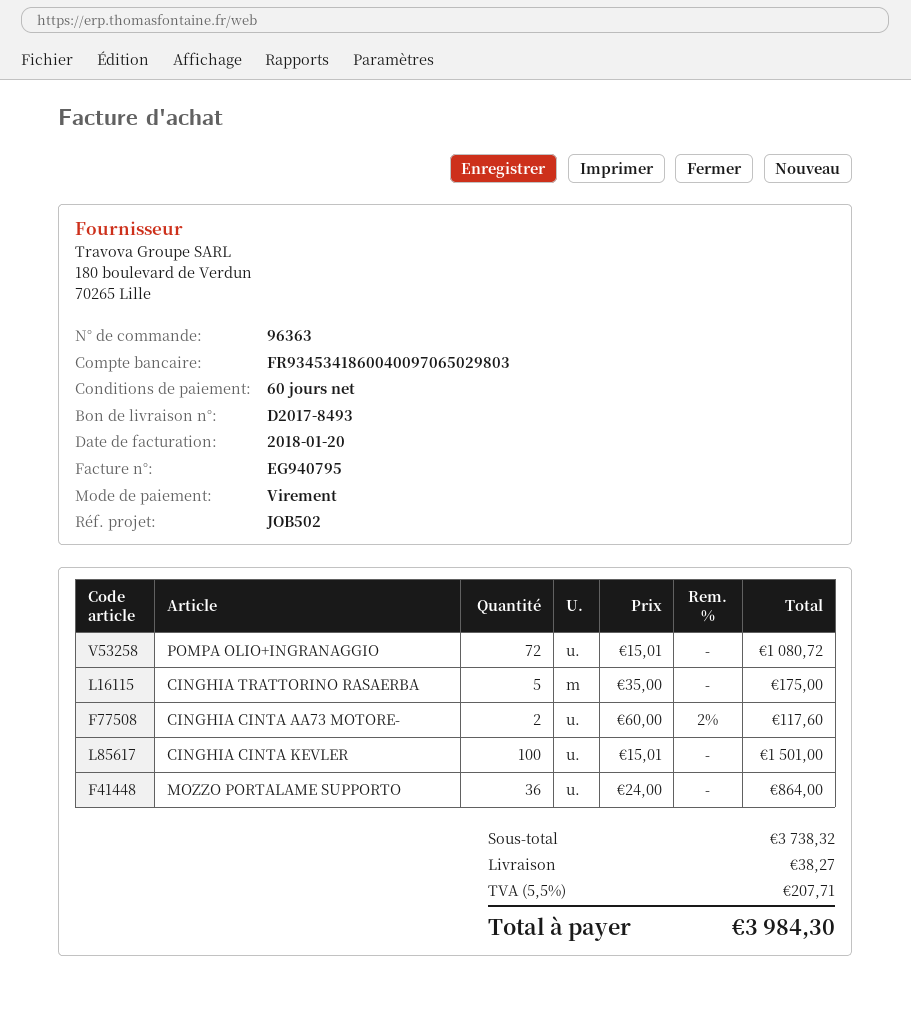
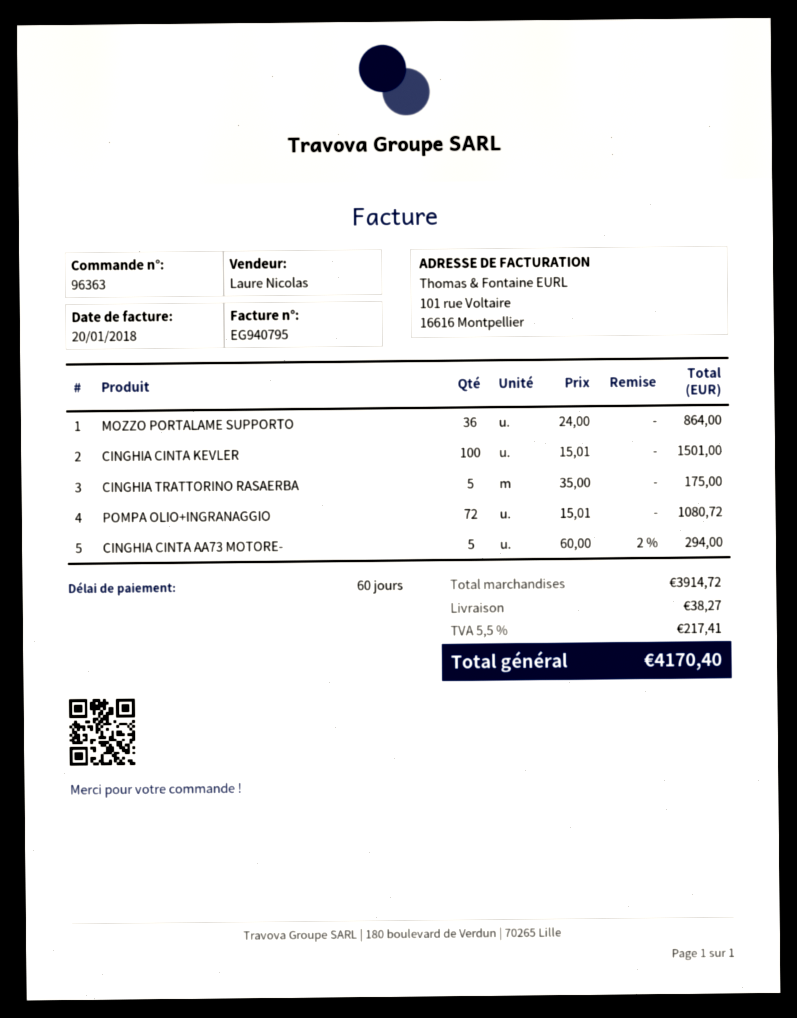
CINGHIA CINTA AA73 MOTORE-: 2 x 60.00 - 2% = 117.60 -> 5 x 60.00 - 2% = 294.00
subtotal: 3738.32 -> 3914.72
tax: 5.5% = 207.71 -> 5.5% = 217.41
total: 3984.30 -> 4170.40

